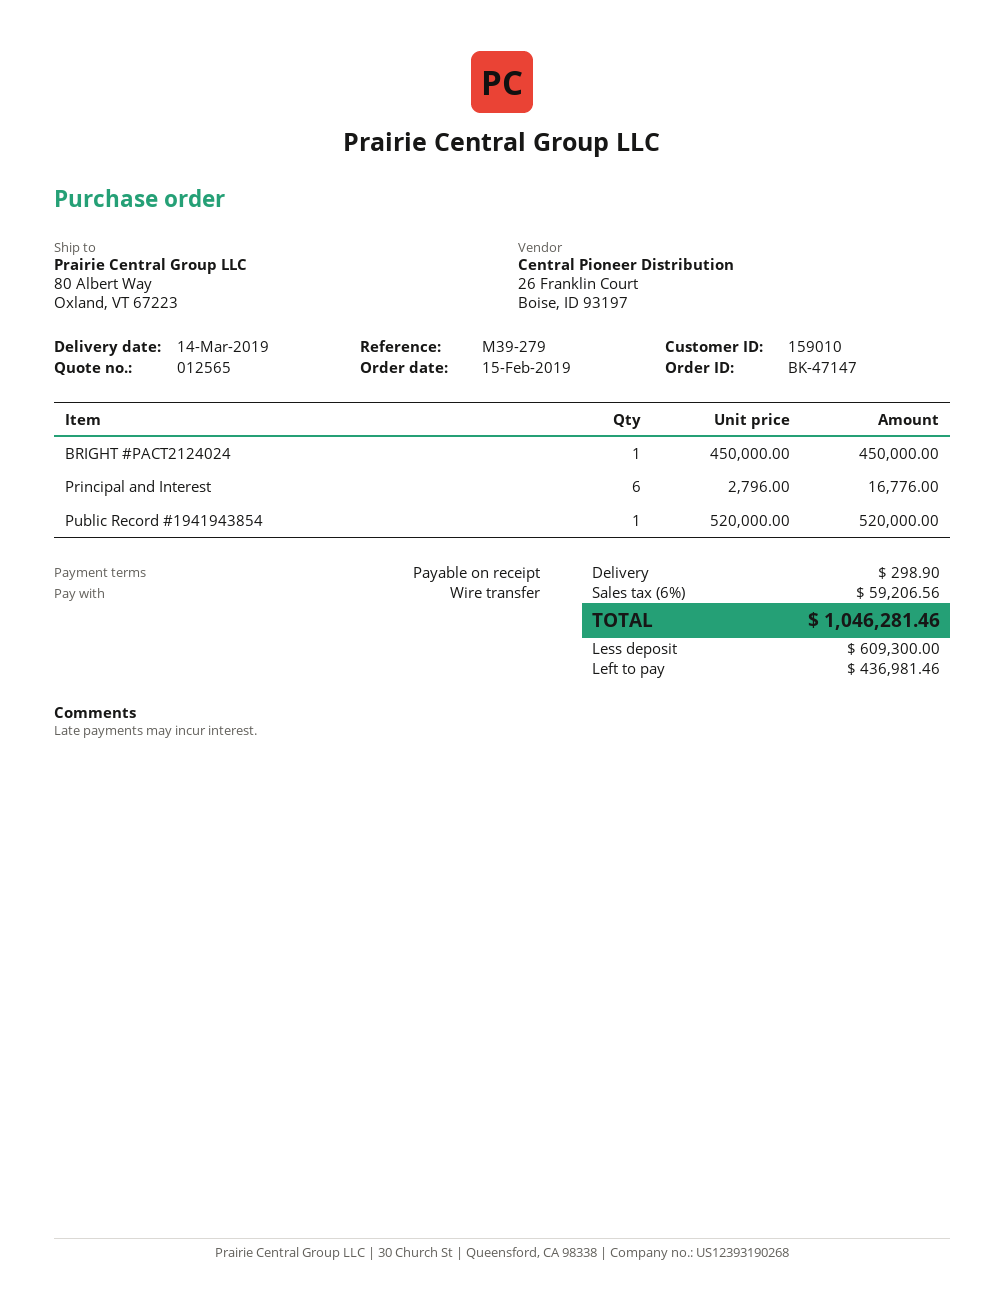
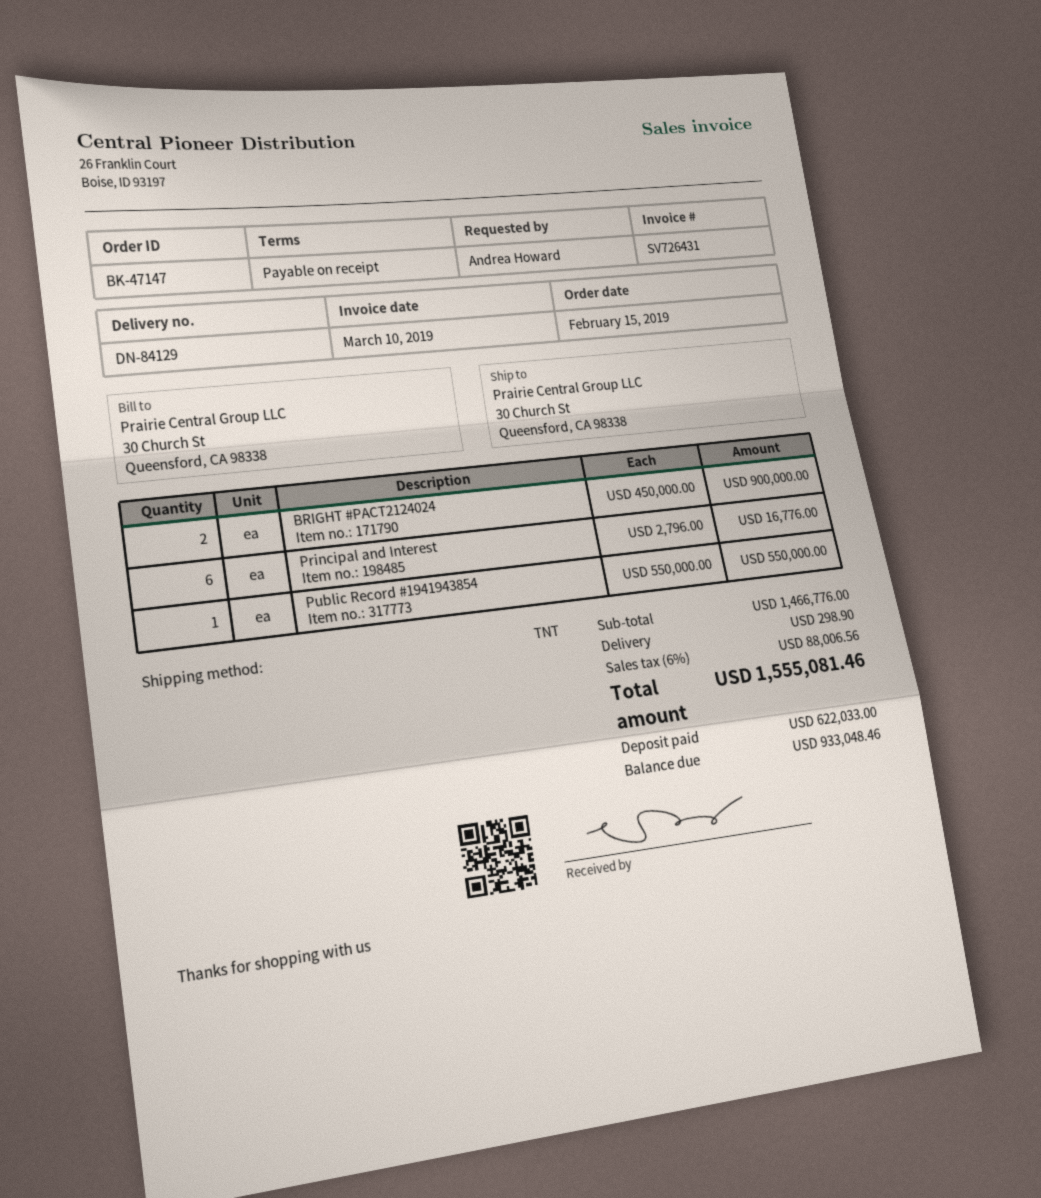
ship to: 80 Albert Way, Oxland, VT 67223 -> 30 Church St, Queensford, CA 98338
BRIGHT #PACT2124024: 1 x 450000.00 = 450000.00 -> 2 x 450000.00 = 900000.00
Public Record #1941943854: 1 x 520000.00 = 520000.00 -> 1 x 550000.00 = 550000.00
tax: 6% = 59206.56 -> 6% = 88006.56
total: 1046281.46 -> 1555081.46
deposit: 609300.00 -> 622033.00
balance: 436981.46 -> 933048.46

